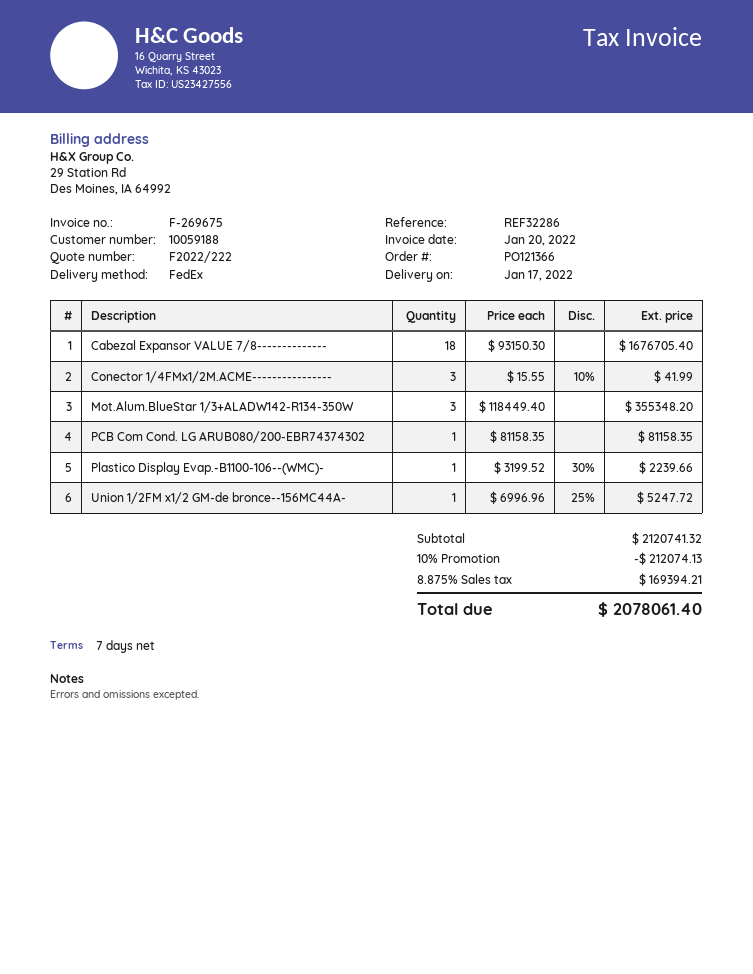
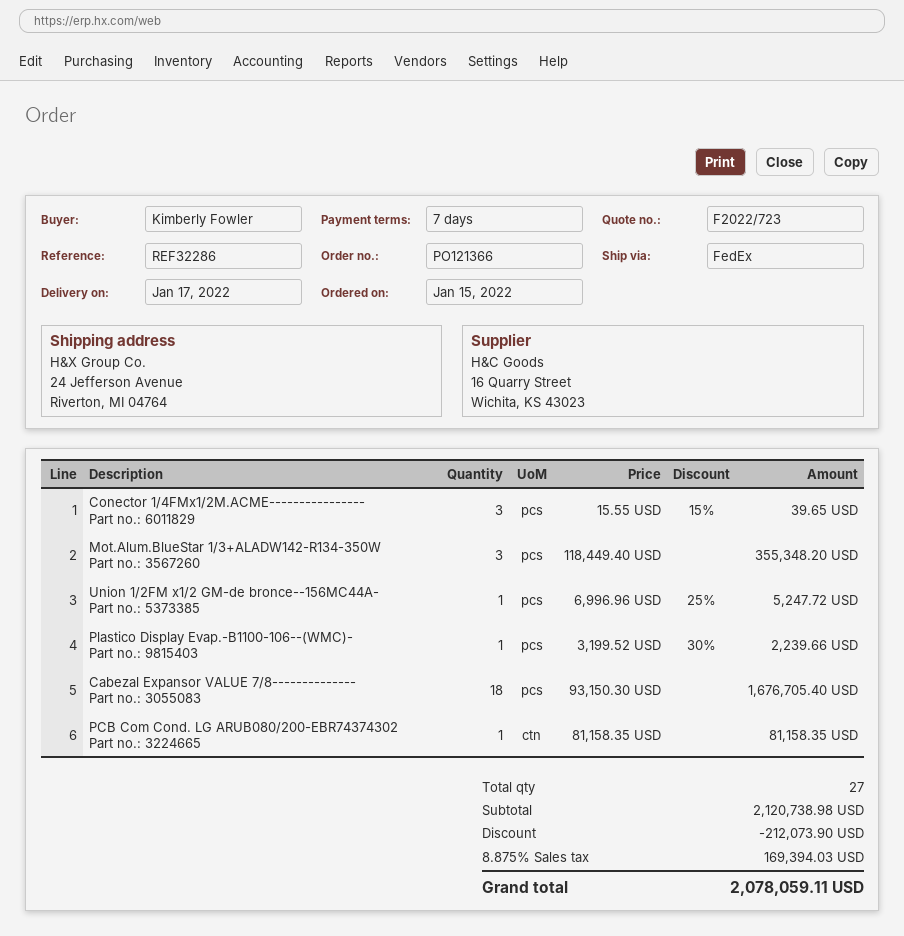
quote number: F2022/222 -> F2022/723
Conector 1/4FMx1/2M.ACME----------------: 3 x 15.55 - 10% = 41.99 -> 3 x 15.55 - 15% = 39.65
subtotal: 2120741.32 -> 2120738.98
discount: 212074.13 -> 212073.90
tax: 8.875% = 169394.21 -> 8.875% = 169394.03
total: 2078061.40 -> 2078059.11

